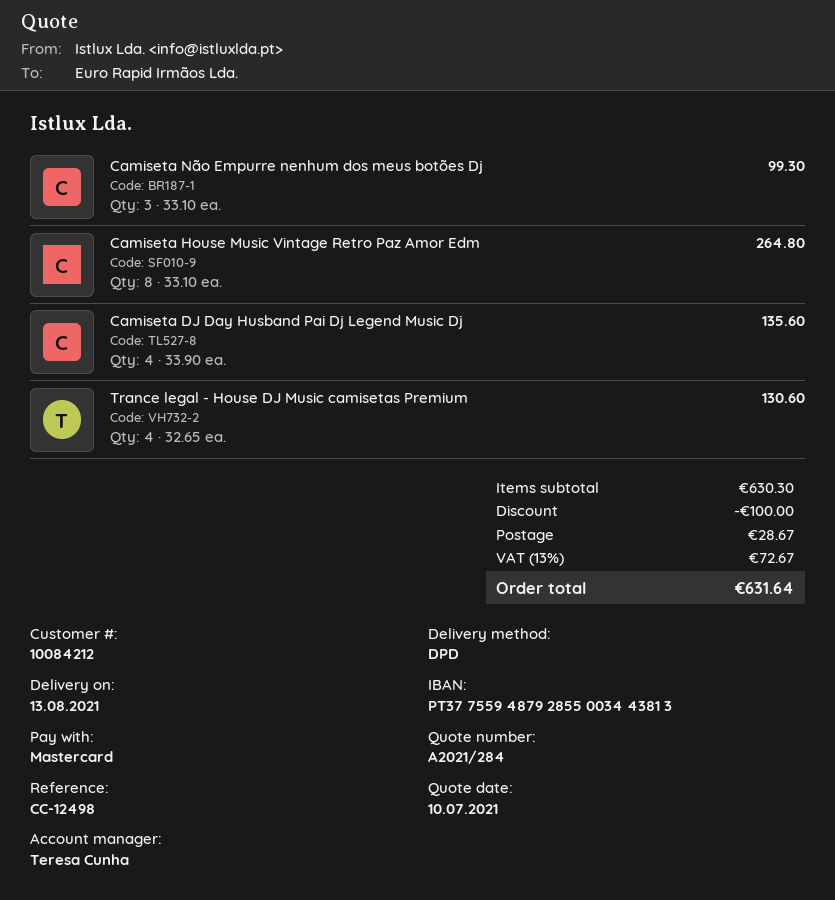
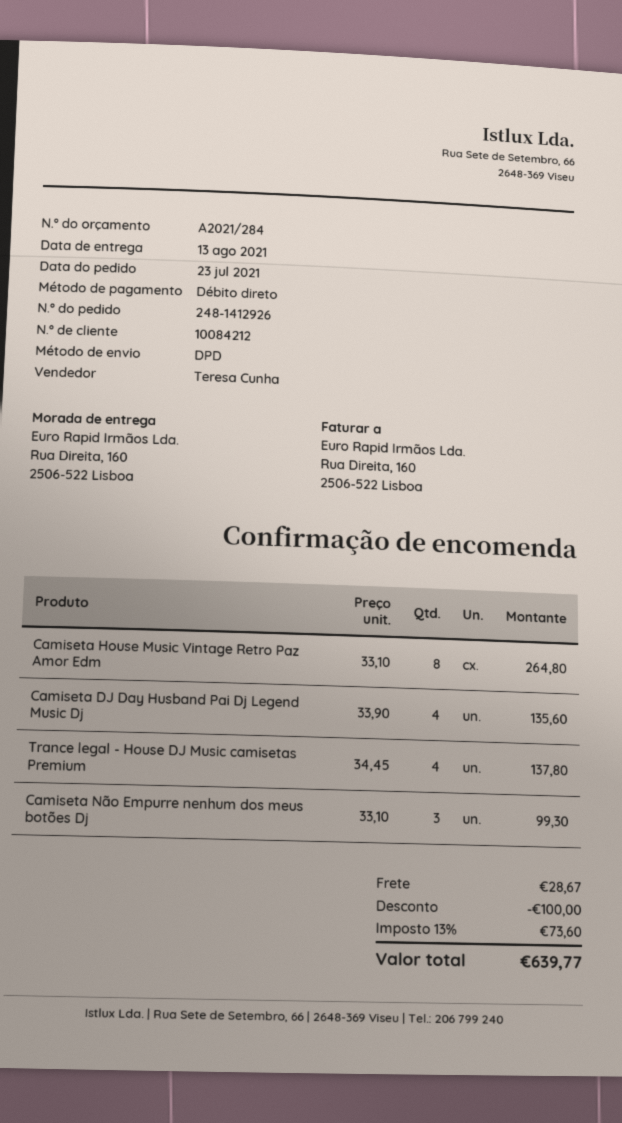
payment method: Mastercard -> direct debit
Trance legal - House DJ Music camisetas Premium: 4 x 32.65 = 130.60 -> 4 x 34.45 = 137.80
tax: 13% = 72.67 -> 13% = 73.60
total: 631.64 -> 639.77

